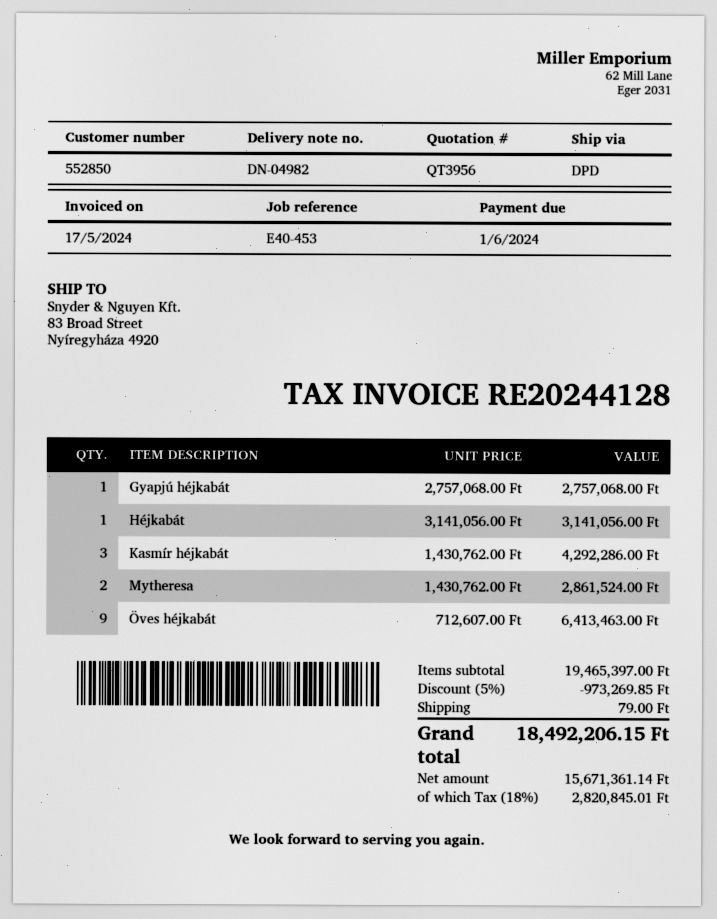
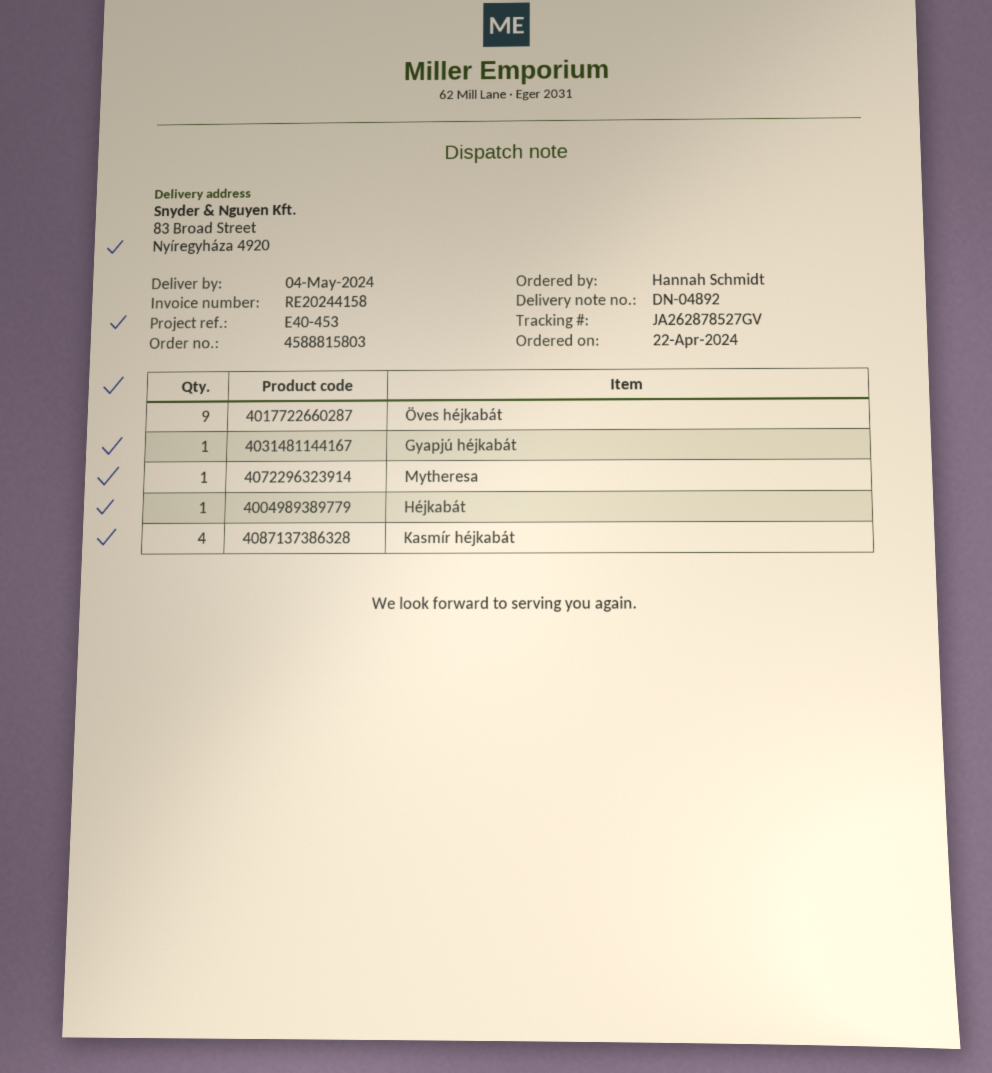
delivery note number: DN-04982 -> DN-04892
invoice number: RE20244128 -> RE20244158
Kasmír héjkabát: 3 -> 4
Mytheresa: 2 -> 1

